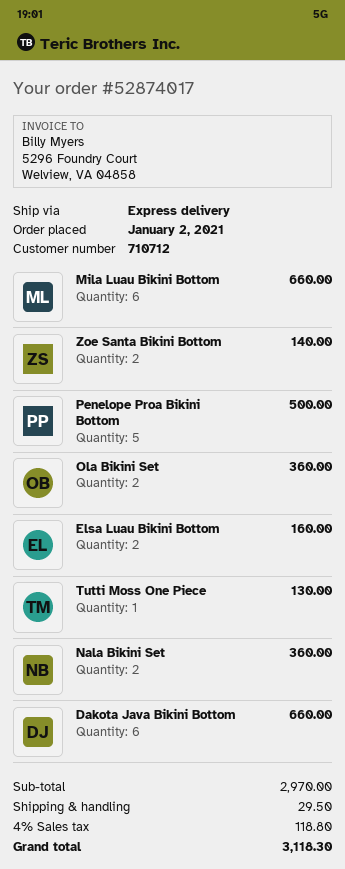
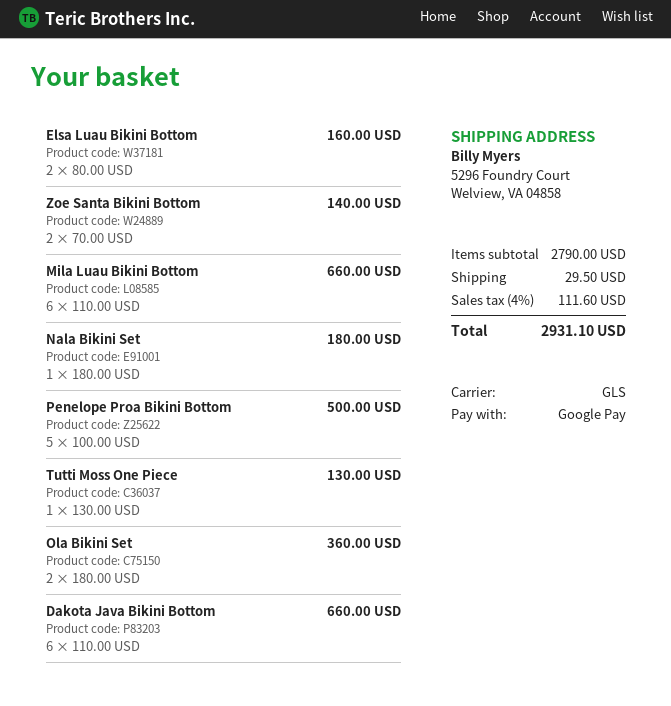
shipping method: express -> GLS
Nala Bikini Set: 2 for 360.00 -> 1 for 180.00
subtotal: 2970.00 -> 2790.00
tax: 4% = 118.80 -> 4% = 111.60
total: 3118.30 -> 2931.10

